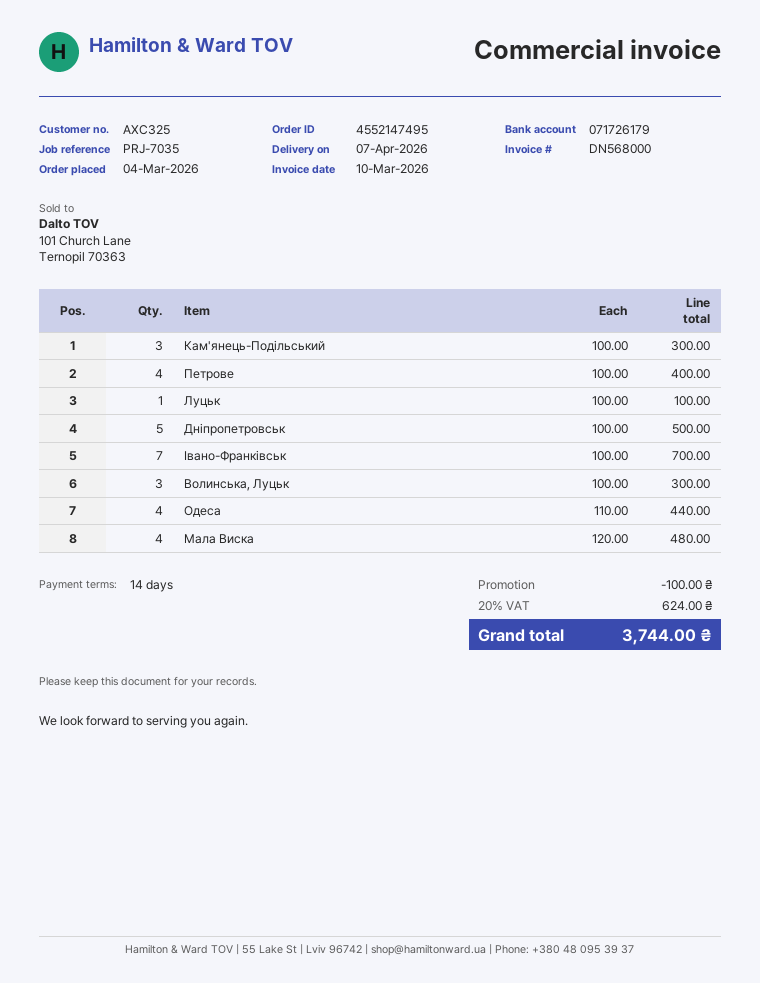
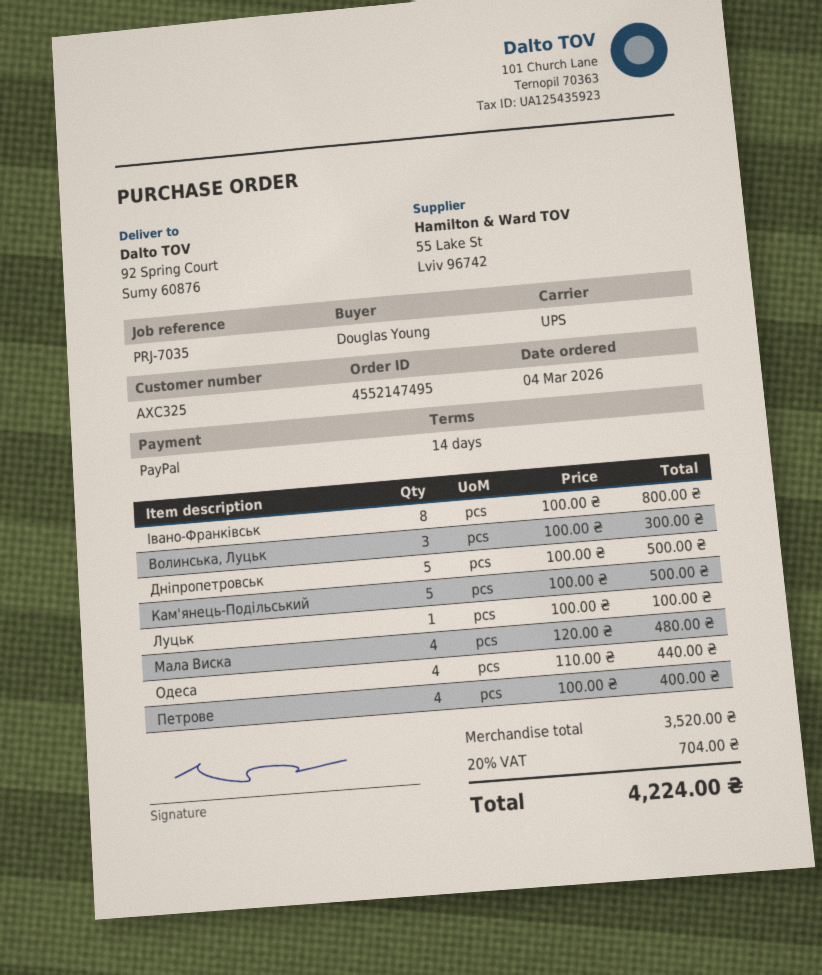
Кам'янець-Подільський: 3 x 100.00 = 300.00 -> 5 x 100.00 = 500.00
Івано-Франківськ: 7 x 100.00 = 700.00 -> 8 x 100.00 = 800.00
discount: 100.00 -> none
tax: 20% = 624.00 -> 20% = 704.00
total: 3744.00 -> 4224.00

